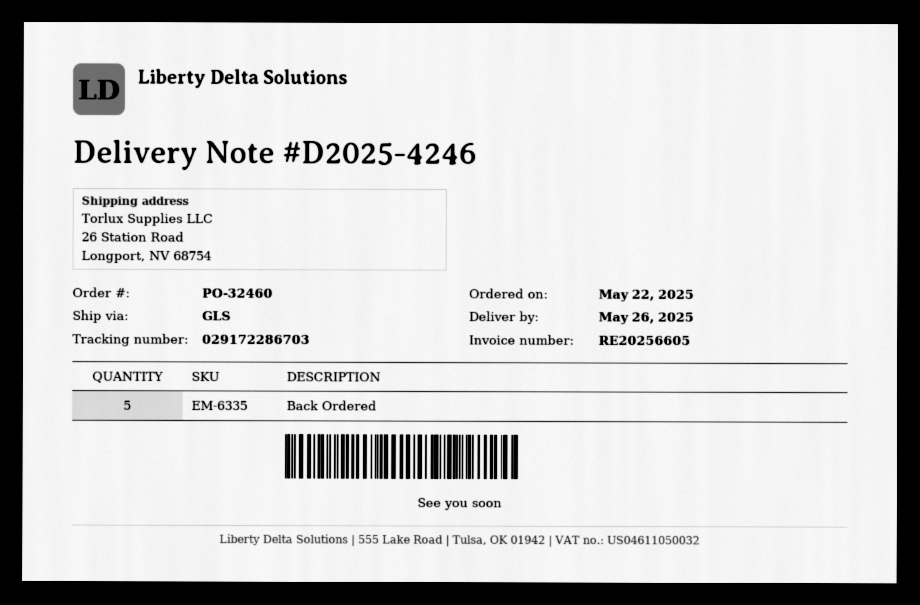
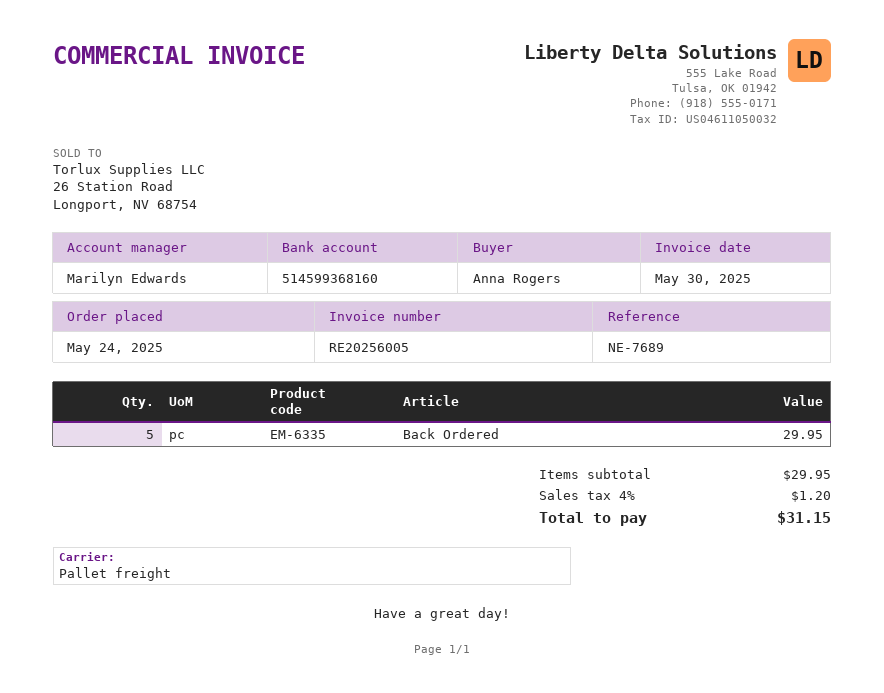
order date: 2025-05-22 -> 2025-05-24
invoice number: RE20256605 -> RE20256005
shipping method: GLS -> pallet freight

